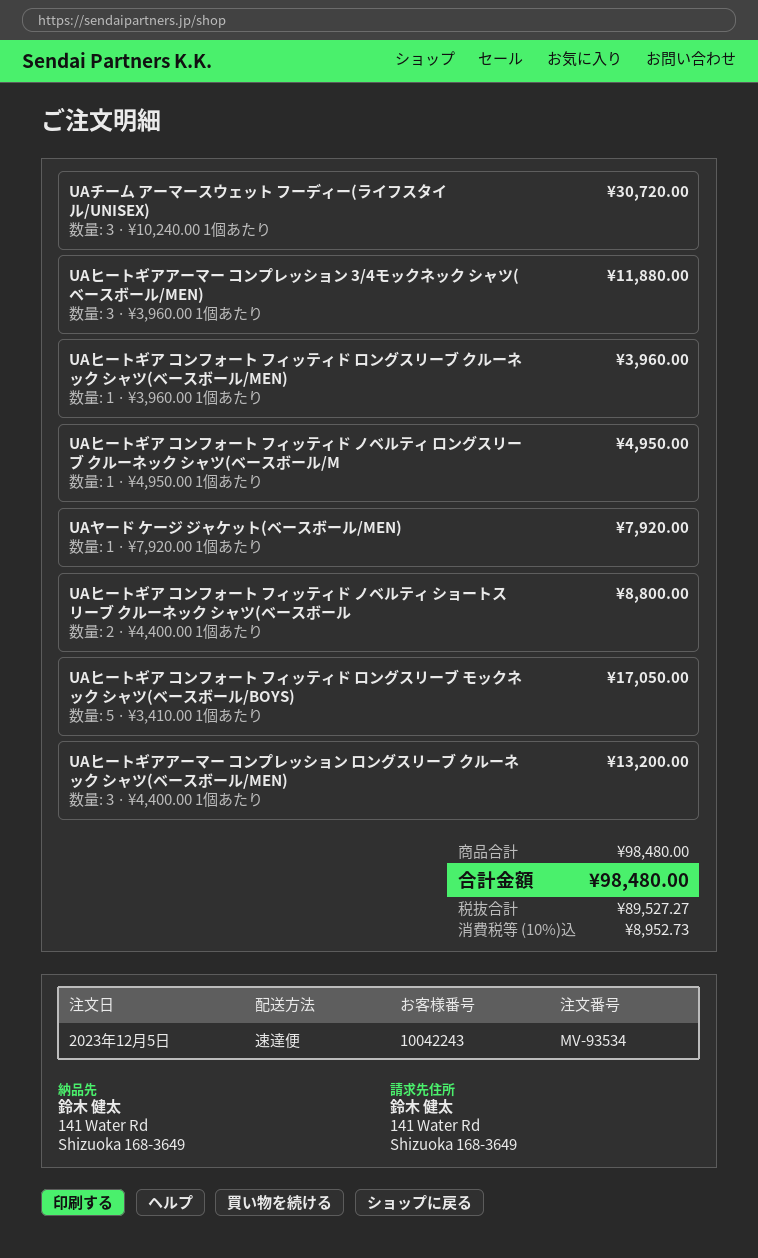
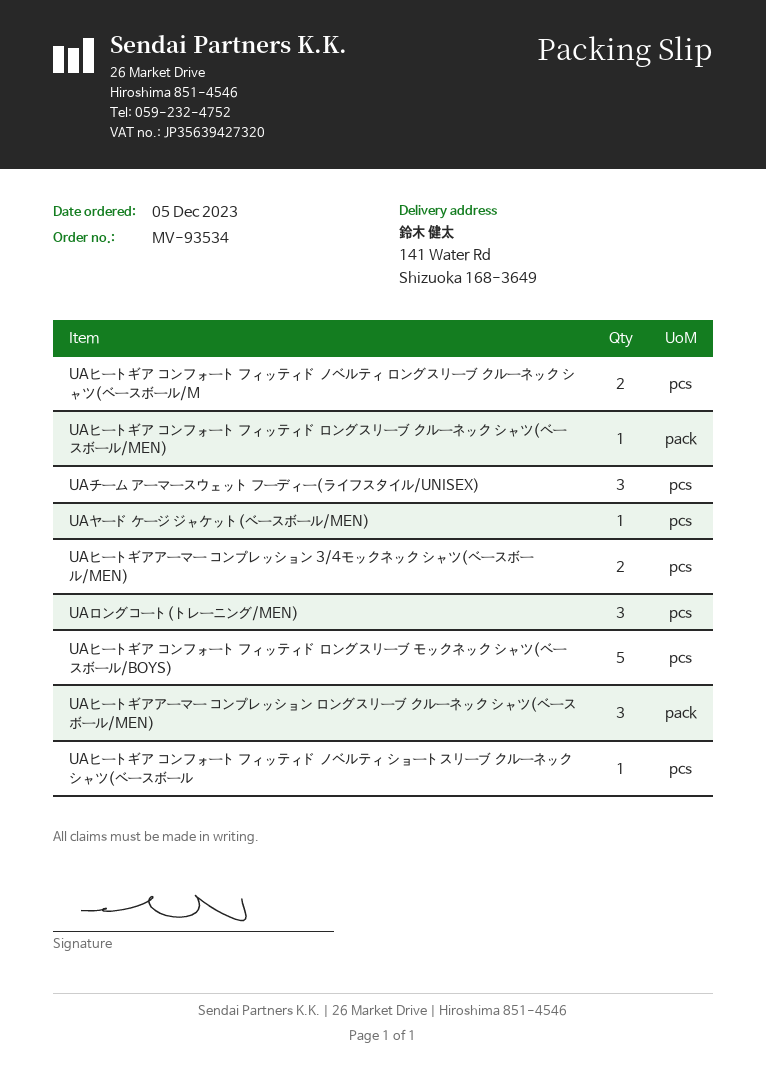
UAヒートギアアーマー コンプレッション 3/4モックネック シャツ(ベースボール/MEN): 3 -> 2
UAヒートギア コンフォート フィッティド ノベルティ ロングスリーブ クルーネック シャツ(ベースボール/M: 1 -> 2
UAヒートギア コンフォート フィッティド ノベルティ ショートスリーブ クルーネック シャツ(ベースボール: 2 -> 1
UAロングコート(トレーニング/MEN): none -> 3

